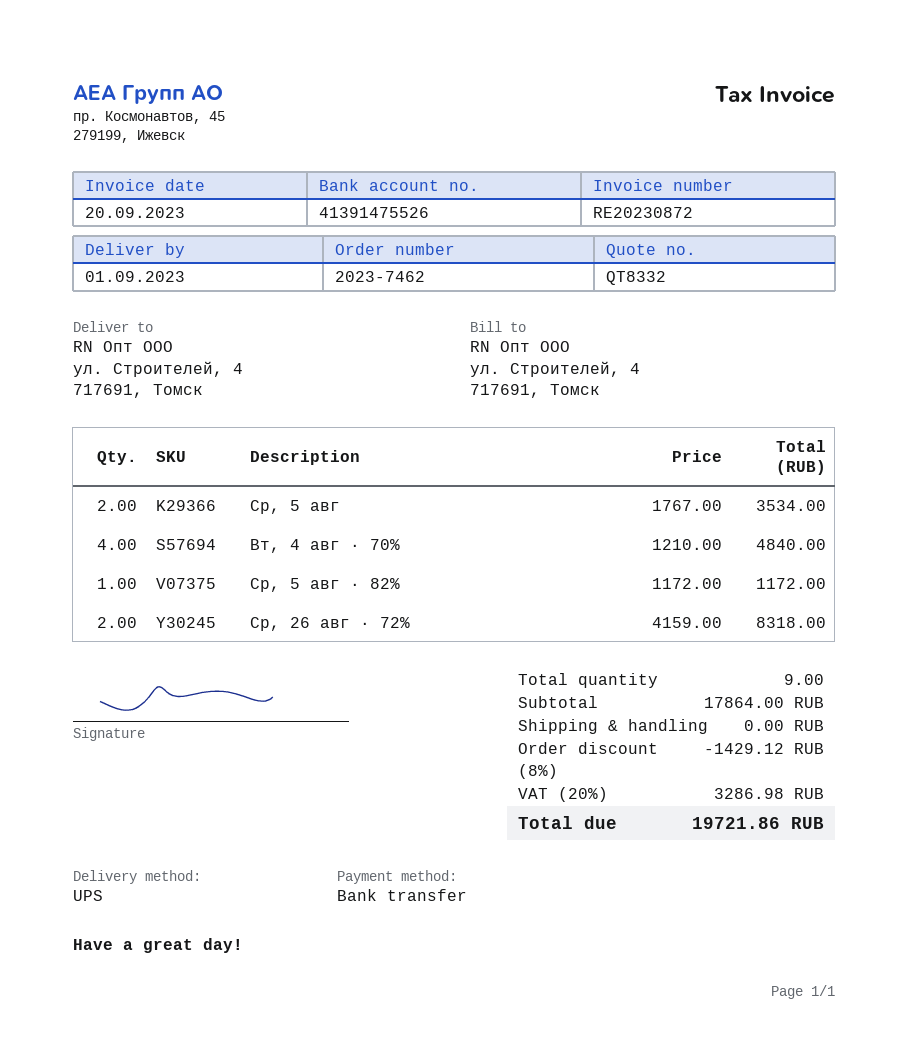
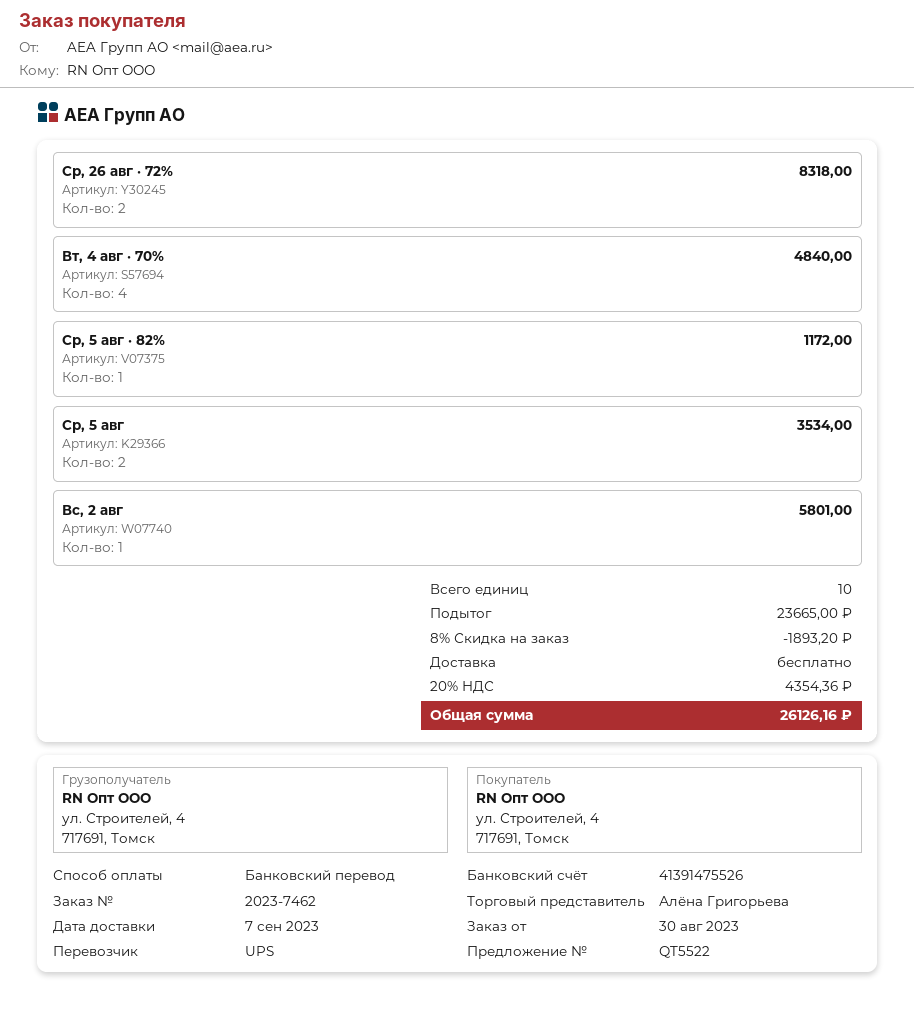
quote number: QT8332 -> QT5522
delivery date: 2023-09-01 -> 2023-09-07
Вс, 2 авг: none -> 1 for 5801.00
total quantity: 9 -> 10
subtotal: 17864.00 -> 23665.00
discount: 8% = 1429.12 -> 8% = 1893.20
tax: 20% = 3286.98 -> 20% = 4354.36
total: 19721.86 -> 26126.16

